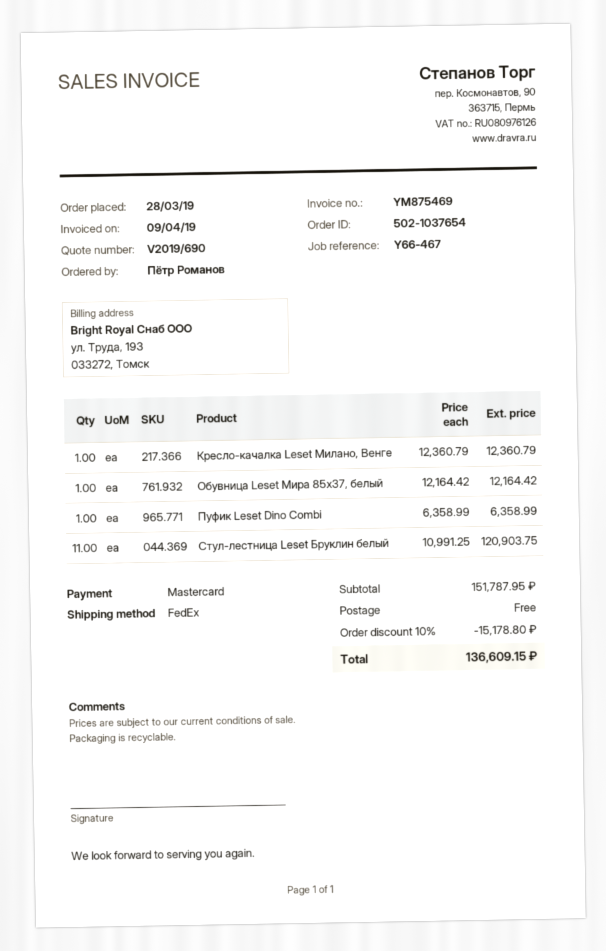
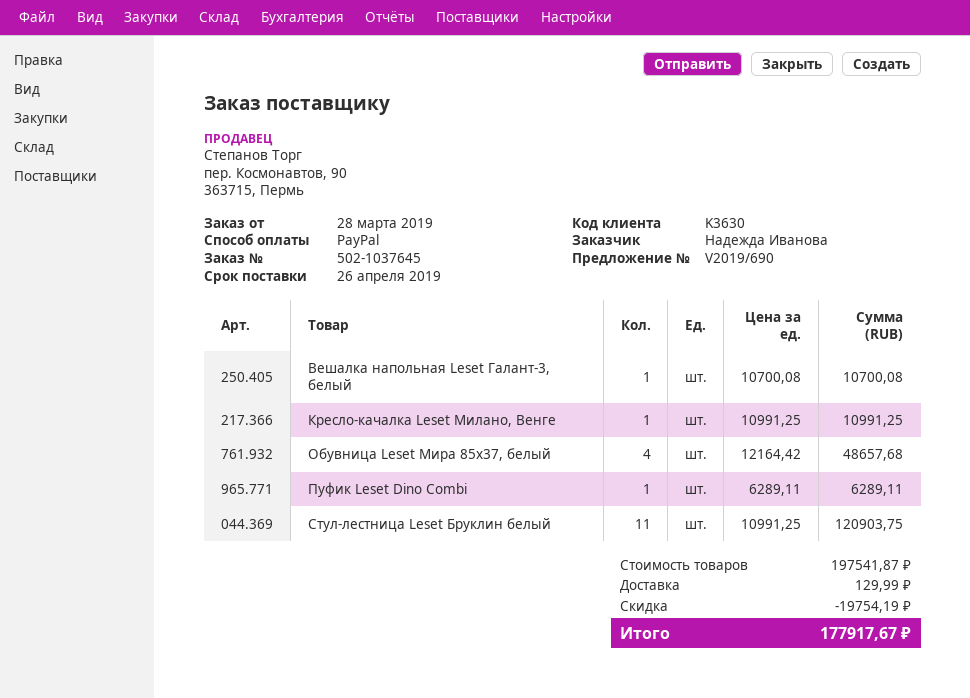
order number: 502-1037654 -> 502-1037645
ordered by: Пётр Романов -> Надежда Иванова
payment method: Mastercard -> PayPal
Кресло-качалка Leset Милано, Венге: 1 x 12360.79 = 12360.79 -> 1 x 10991.25 = 10991.25
Обувница Leset Мира 85х37, белый: 1 x 12164.42 = 12164.42 -> 4 x 12164.42 = 48657.68
Пуфик Leset Dino Combi: 1 x 6358.99 = 6358.99 -> 1 x 6289.11 = 6289.11
Вешалка напольная Leset Галант-3, белый: none -> 1 x 10700.08 = 10700.08
subtotal: 151787.95 -> 197541.87
discount: 15178.80 -> 19754.19
shipping: 0.00 -> 129.99
total: 136609.15 -> 177917.67

